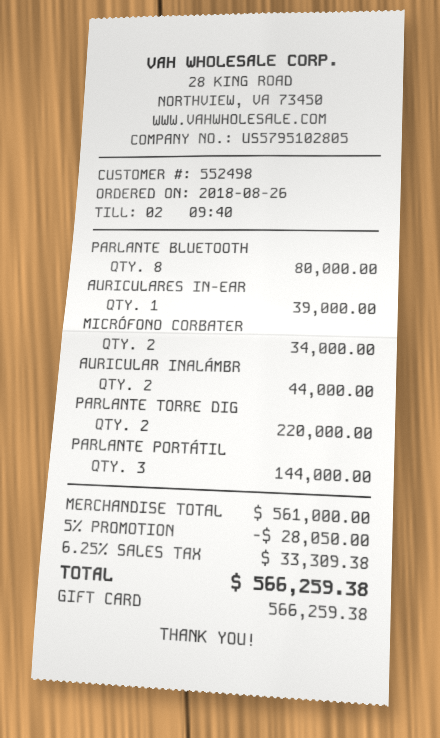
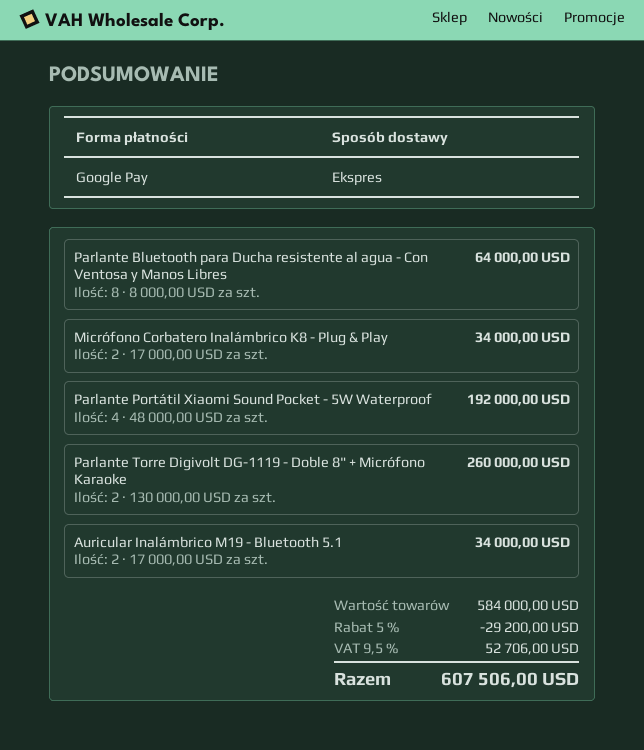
payment method: gift card -> Google Pay
PARLANTE BLUETOOTH: 8 for 80000.00 -> 8 for 64000.00
AURICULARES IN-EAR: 1 for 39000.00 -> none
AURICULAR INALÁMBR: 2 for 44000.00 -> 2 for 34000.00
PARLANTE TORRE DIG: 2 for 220000.00 -> 2 for 260000.00
PARLANTE PORTÁTIL: 3 for 144000.00 -> 4 for 192000.00
subtotal: 561000.00 -> 584000.00
discount: 5% = 28050.00 -> 5% = 29200.00
tax: 6.25% = 33309.38 -> 9.5% = 52706.00
total: 566259.38 -> 607506.00

